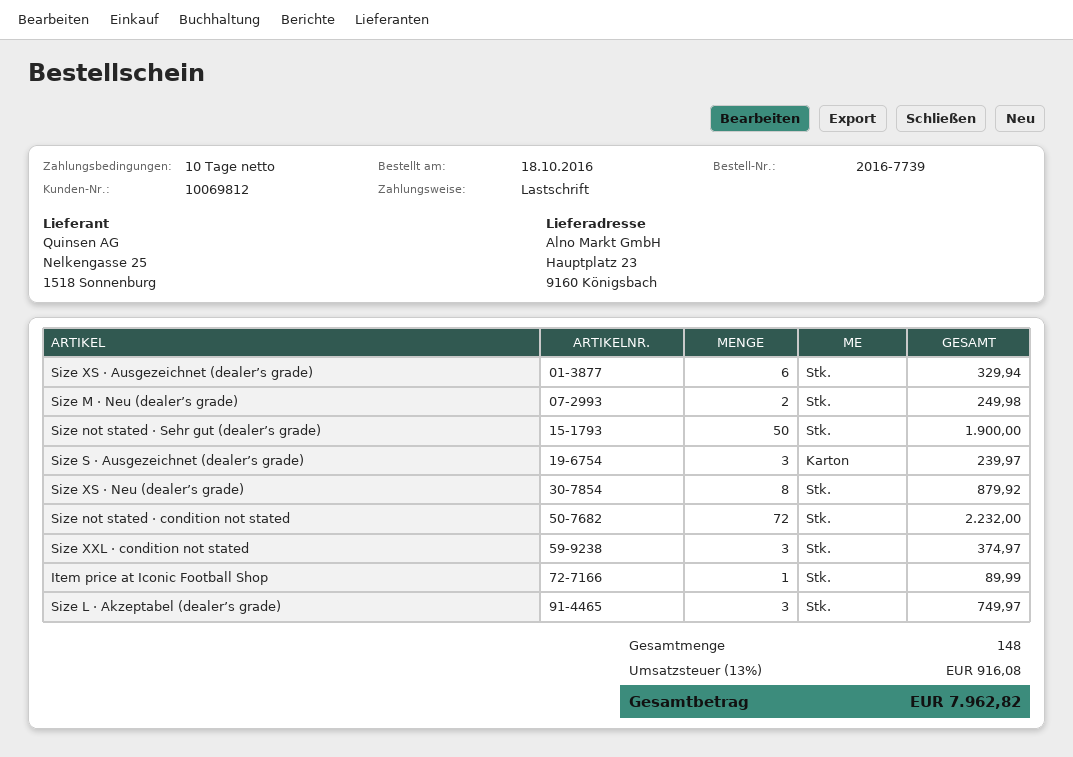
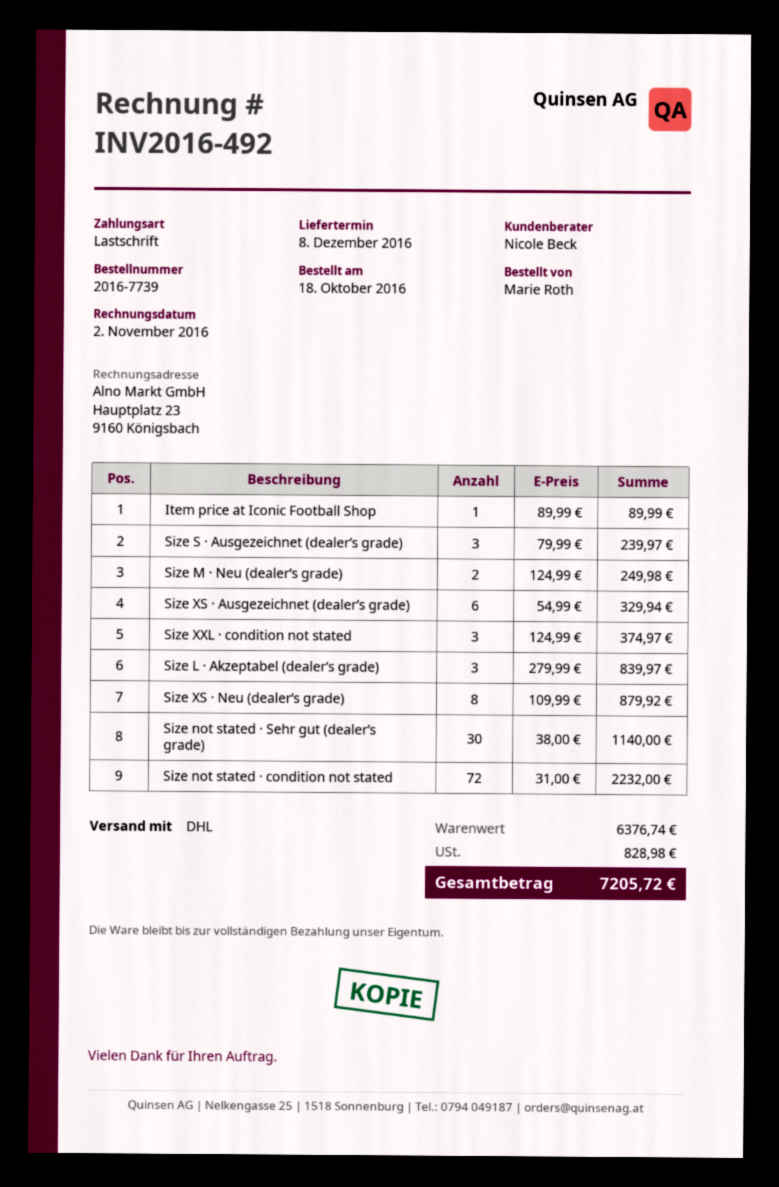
Size not stated · Sehr gut (dealer’s grade): 50 for 1900.00 -> 30 for 1140.00
Size L · Akzeptabel (dealer’s grade): 3 for 749.97 -> 3 for 839.97
tax: 916.08 -> 828.98
total: 7962.82 -> 7205.72

